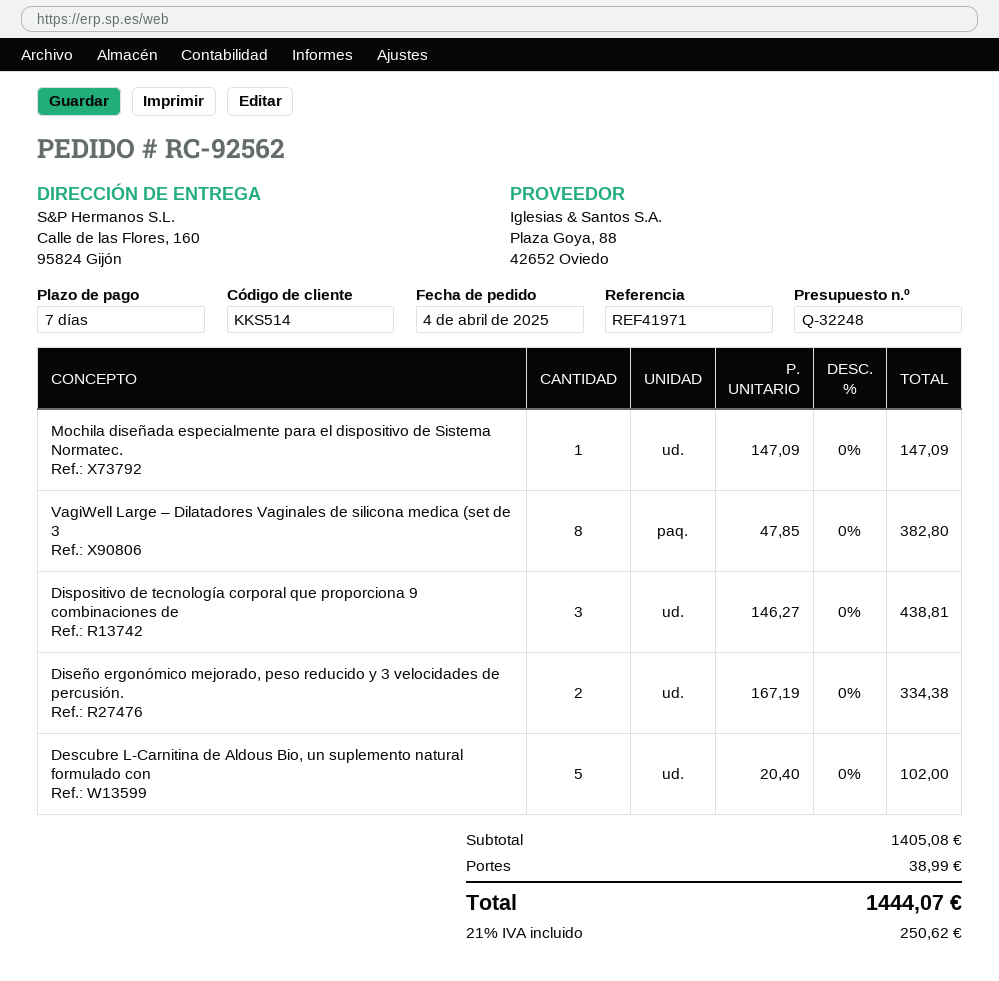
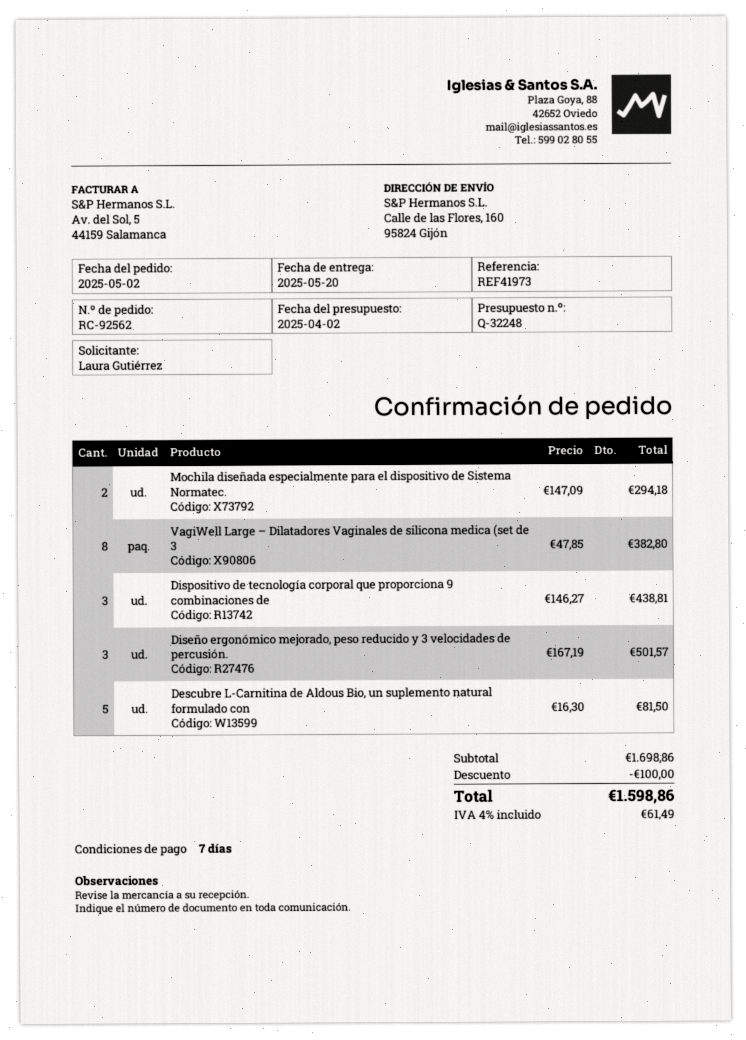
order date: 2025-04-04 -> 2025-05-02
reference: REF41971 -> REF41973
Mochila diseñada especialmente para el dispositivo de Sistema Normatec.: 1 x 147.09 = 147.09 -> 2 x 147.09 = 294.18
Diseño ergonómico mejorado, peso reducido y 3 velocidades de percusión.: 2 x 167.19 = 334.38 -> 3 x 167.19 = 501.57
Descubre L-Carnitina de Aldous Bio, un suplemento natural formulado con: 5 x 20.40 = 102.00 -> 5 x 16.30 = 81.50
subtotal: 1405.08 -> 1698.86
discount: none -> 100.00
shipping: 38.99 -> none
tax: 21% = 250.62 -> 4% = 61.49
total: 1444.07 -> 1598.86

